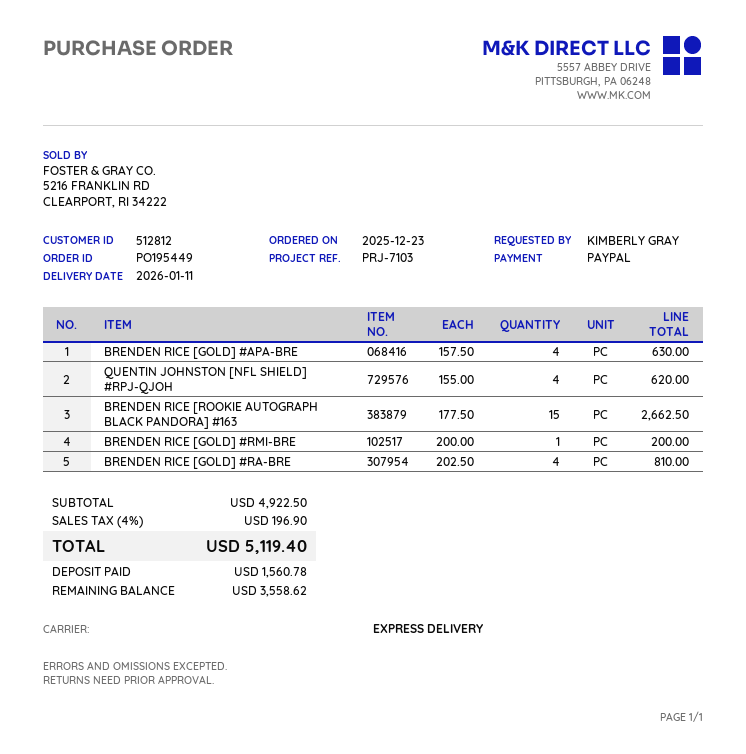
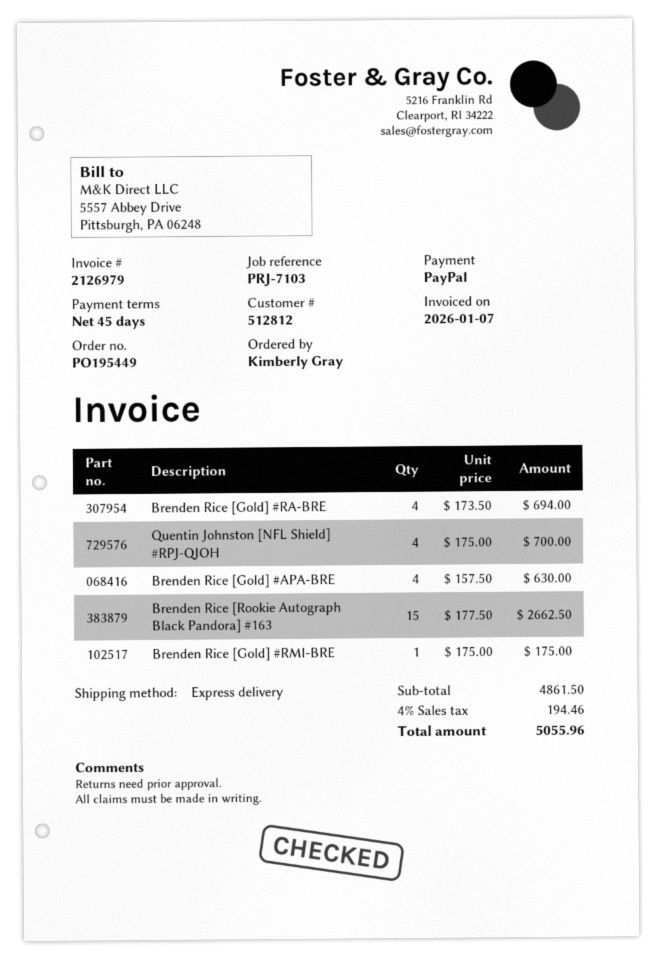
QUENTIN JOHNSTON [NFL SHIELD] #RPJ-QJOH: 4 x 155.00 = 620.00 -> 4 x 175.00 = 700.00
BRENDEN RICE [GOLD] #RMI-BRE: 1 x 200.00 = 200.00 -> 1 x 175.00 = 175.00
BRENDEN RICE [GOLD] #RA-BRE: 4 x 202.50 = 810.00 -> 4 x 173.50 = 694.00
subtotal: 4922.50 -> 4861.50
tax: 4% = 196.90 -> 4% = 194.46
total: 5119.40 -> 5055.96

